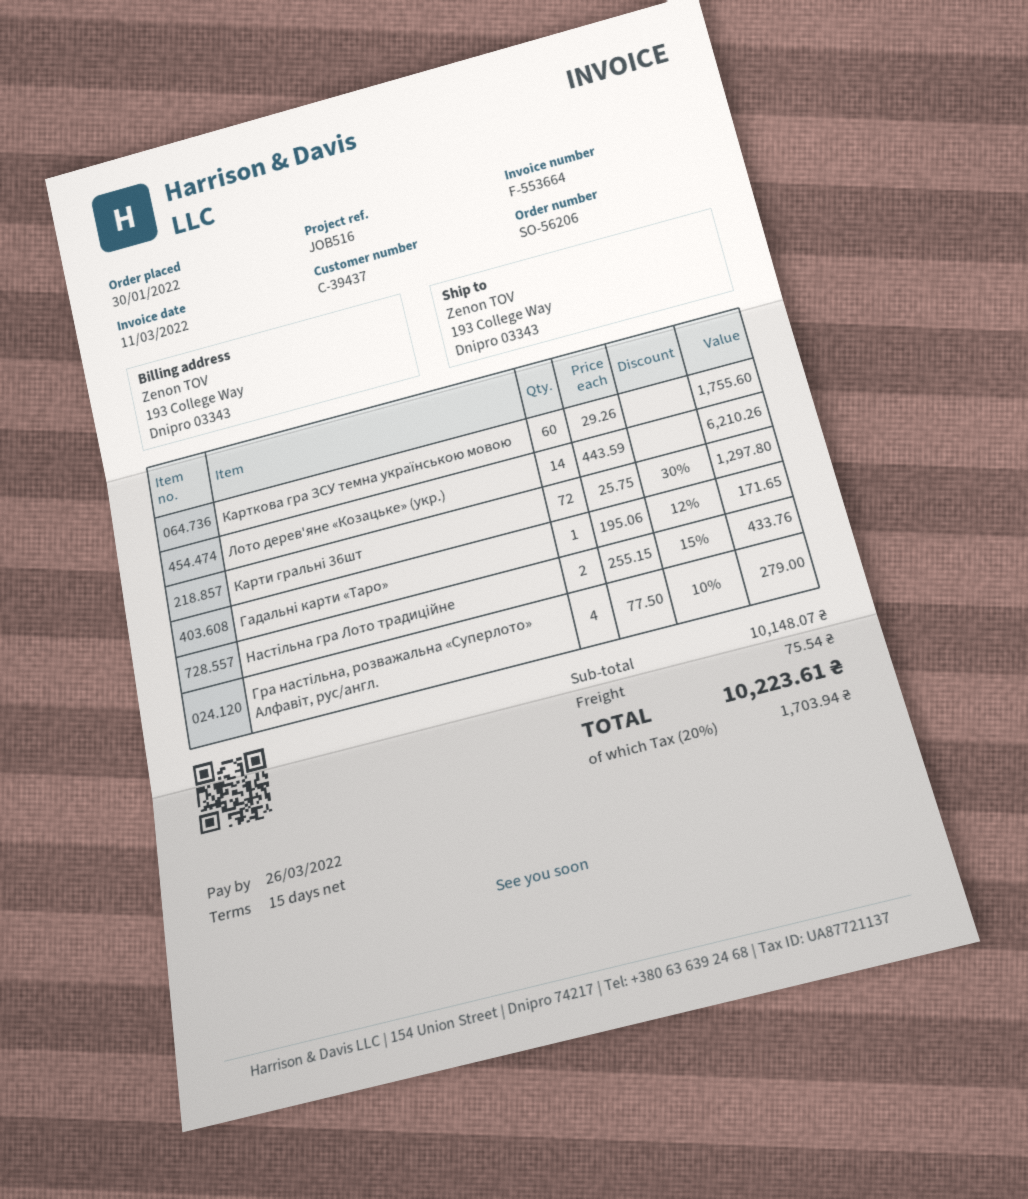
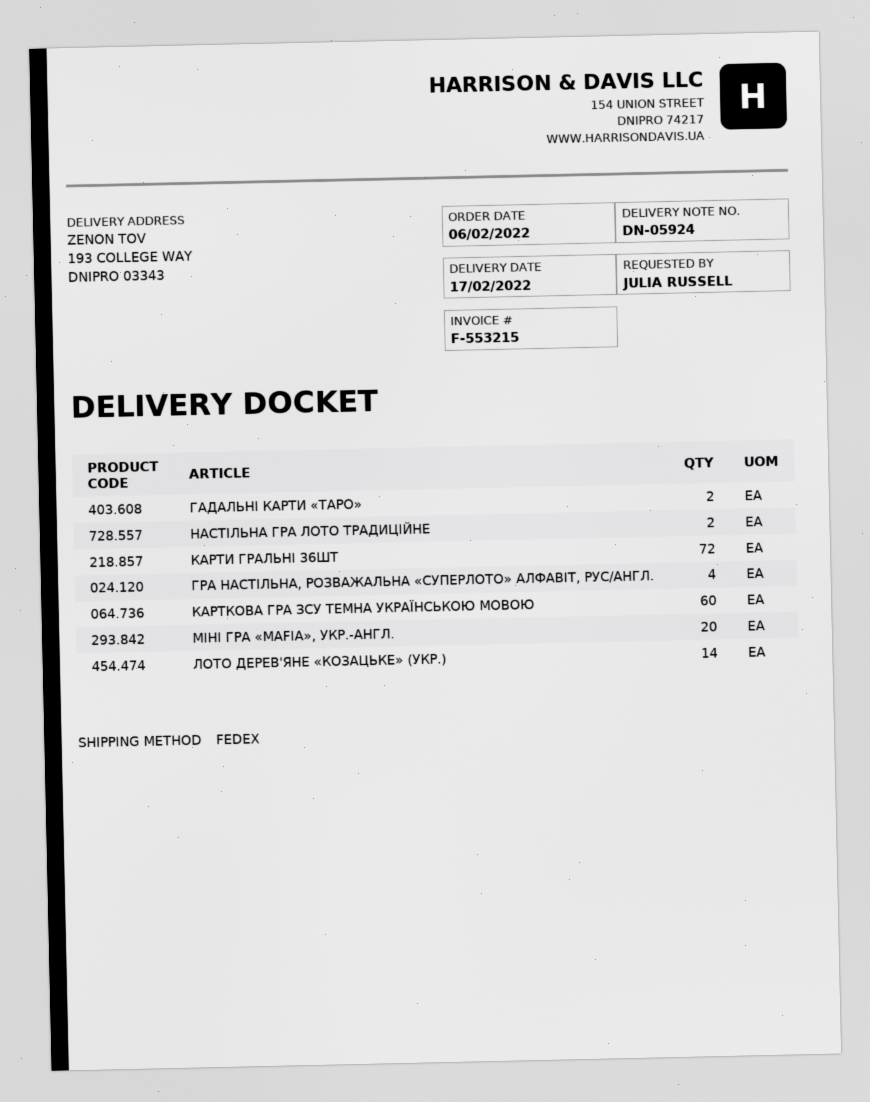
order date: 2022-01-30 -> 2022-02-06
invoice number: F-553664 -> F-553215
Гадальні карти «Таро»: 1 -> 2
МІНІ ГРА «MAFIA», УКР.-АНГЛ.: none -> 20

